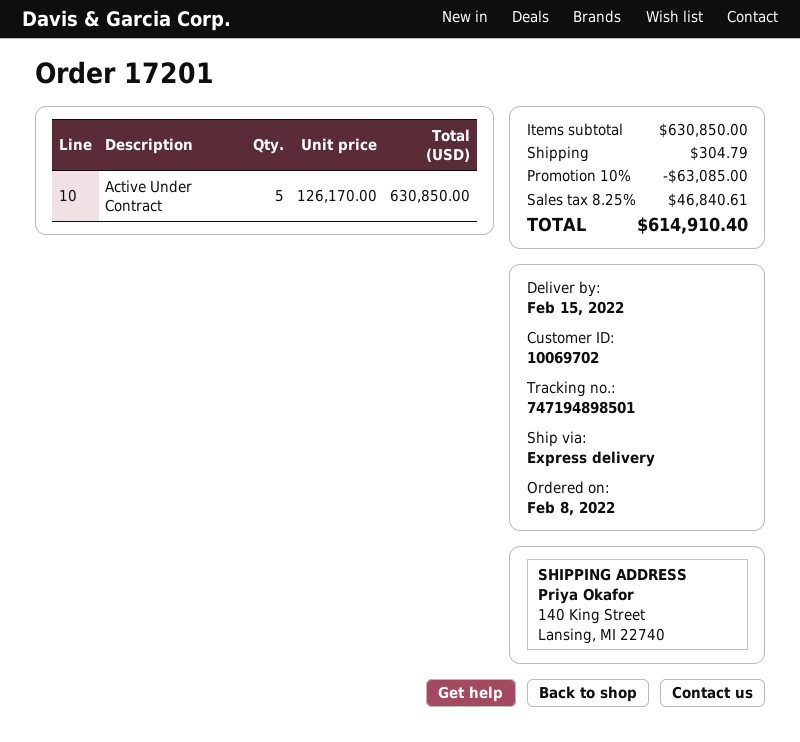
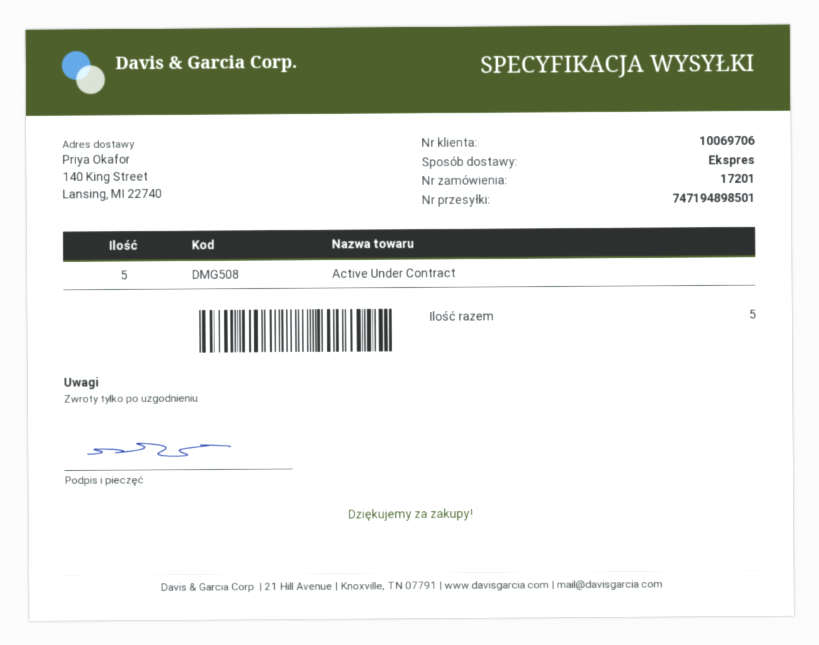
customer number: 10069702 -> 10069706

